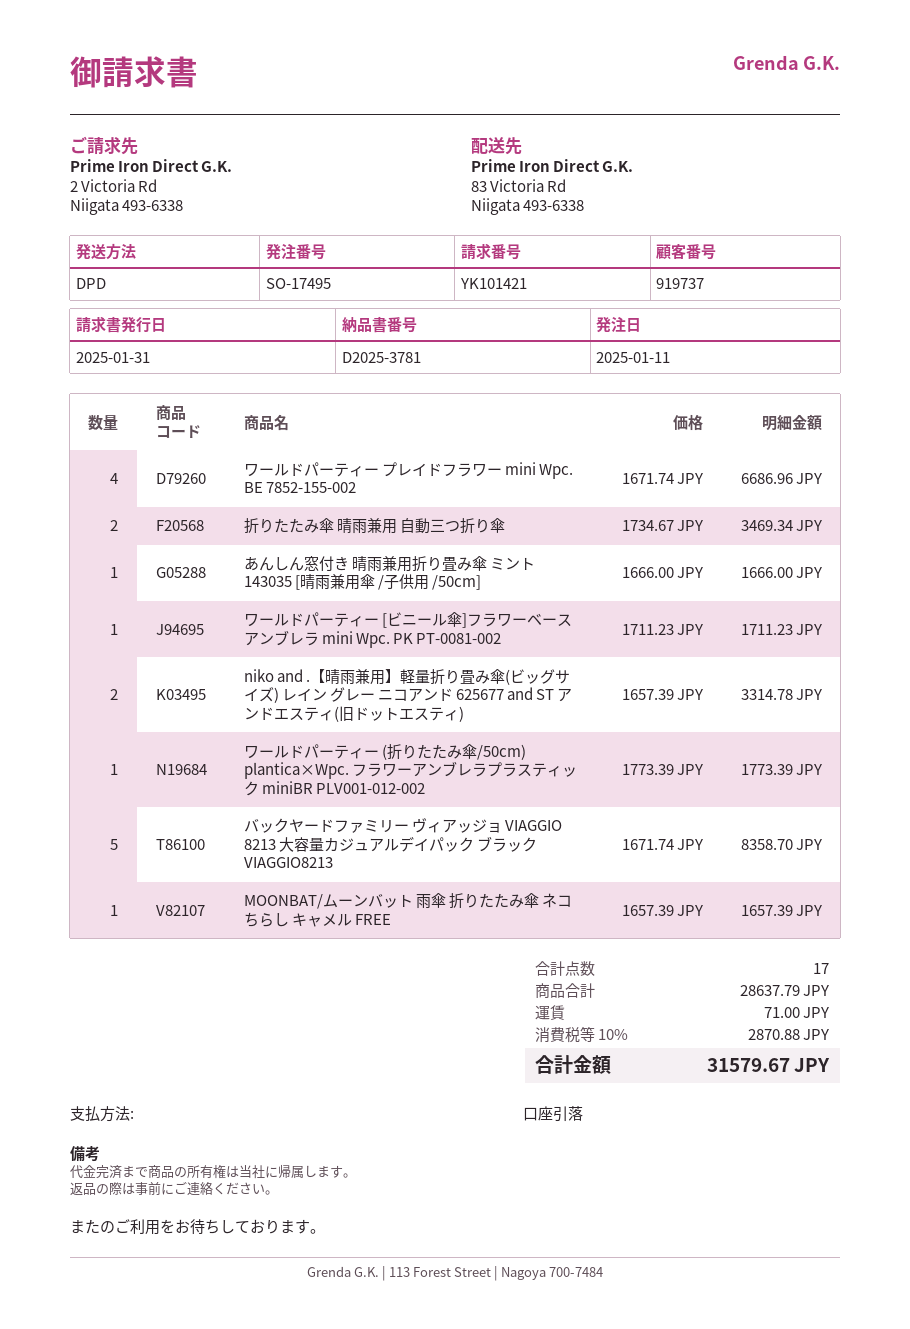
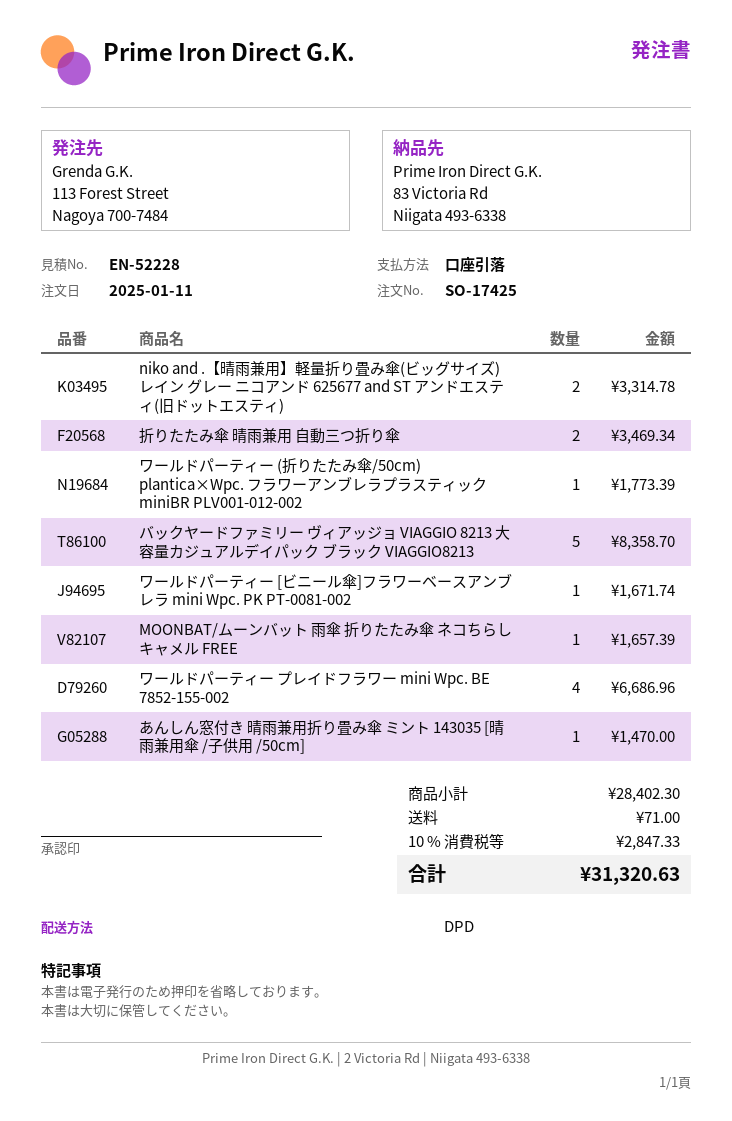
order number: SO-17495 -> SO-17425
あんしん窓付き 晴雨兼用折り畳み傘 ミント 143035 [晴雨兼用傘 /子供用 /50cm]: 1 for 1666.00 -> 1 for 1470.00
ワールドパーティー [ビニール傘]フラワーベースアンブレラ mini Wpc. PK PT-0081-002: 1 for 1711.23 -> 1 for 1671.74
subtotal: 28637.79 -> 28402.30
tax: 10% = 2870.88 -> 10% = 2847.33
total: 31579.67 -> 31320.63

